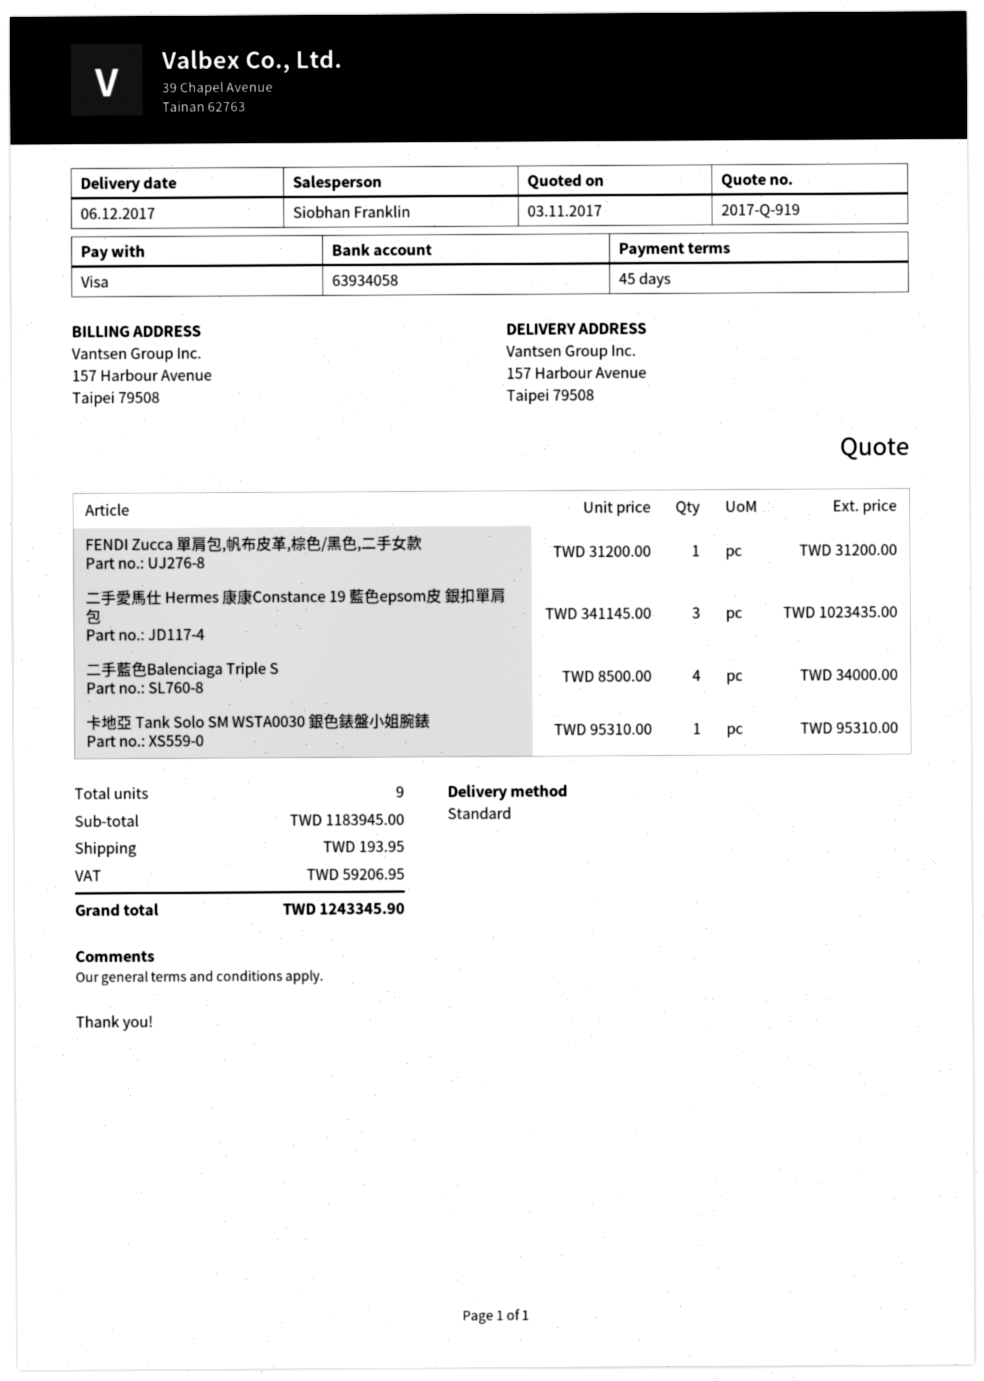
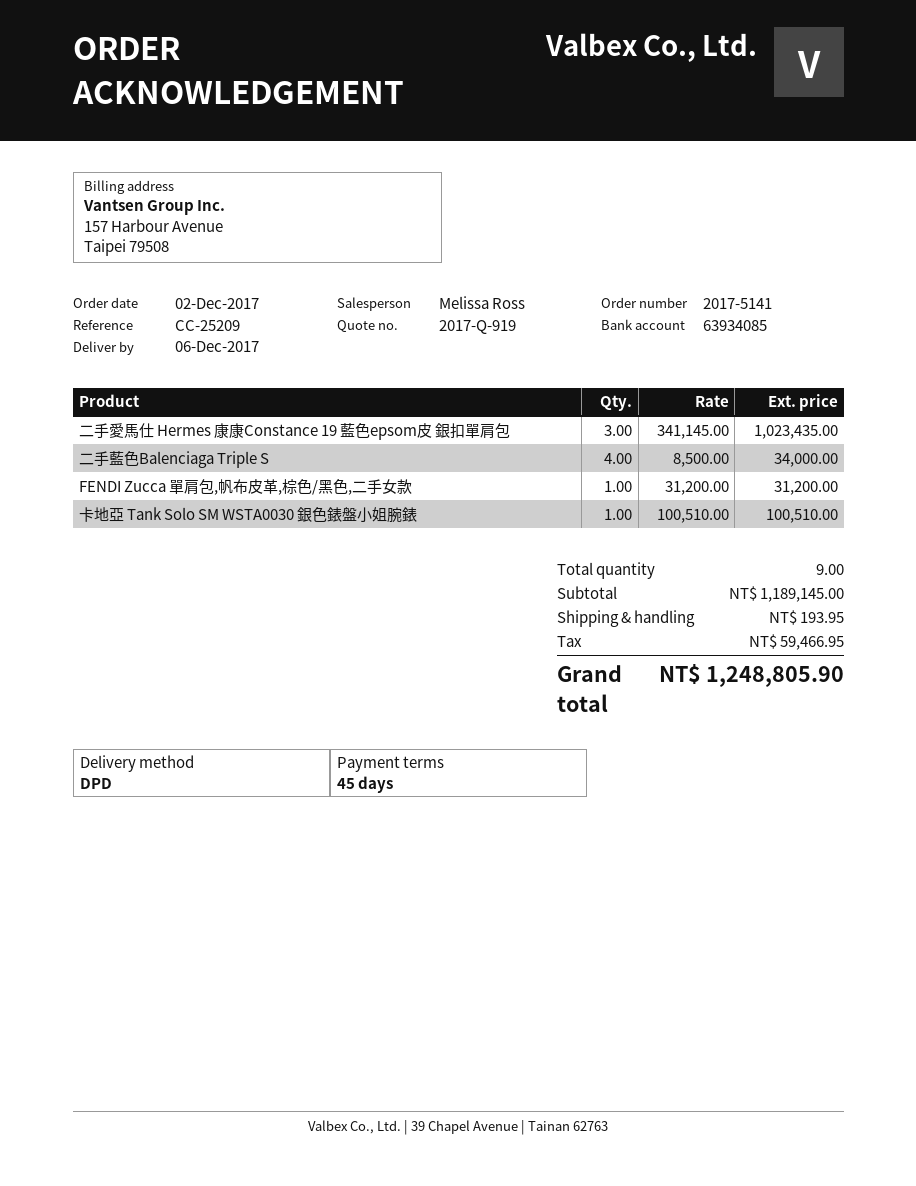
sales rep: Siobhan Franklin -> Melissa Ross
bank account: 63934058 -> 63934085
shipping method: standard -> DPD
卡地亞 Tank Solo SM WSTA0030 銀色錶盤小姐腕錶: 1 x 95310.00 = 95310.00 -> 1 x 100510.00 = 100510.00
subtotal: 1183945.00 -> 1189145.00
tax: 59206.95 -> 59466.95
total: 1243345.90 -> 1248805.90

